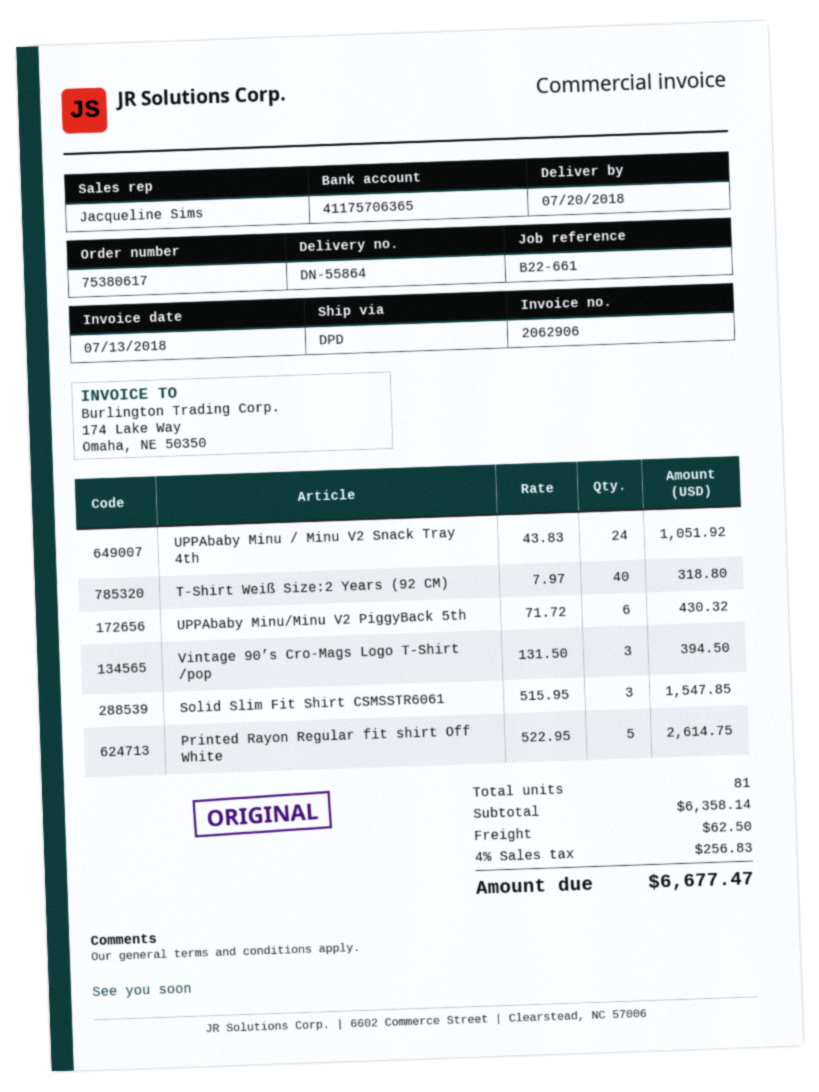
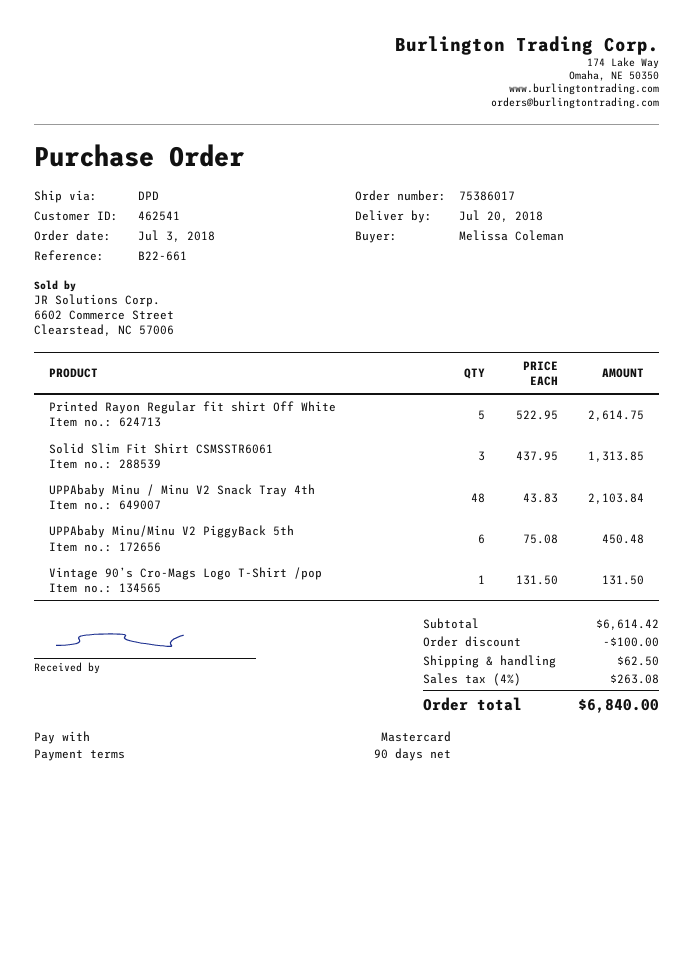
order number: 75380617 -> 75386017
UPPAbaby Minu / Minu V2 Snack Tray 4th: 24 x 43.83 = 1051.92 -> 48 x 43.83 = 2103.84
T-Shirt Weiß Size:2 Years (92 CM): 40 x 7.97 = 318.80 -> none
UPPAbaby Minu/Minu V2 PiggyBack 5th: 6 x 71.72 = 430.32 -> 6 x 75.08 = 450.48
Vintage 90’s Cro-Mags Logo T-Shirt /pop: 3 x 131.50 = 394.50 -> 1 x 131.50 = 131.50
Solid Slim Fit Shirt CSMSSTR6061: 3 x 515.95 = 1547.85 -> 3 x 437.95 = 1313.85
subtotal: 6358.14 -> 6614.42
discount: none -> 100.00
tax: 4% = 256.83 -> 4% = 263.08
total: 6677.47 -> 6840.00

